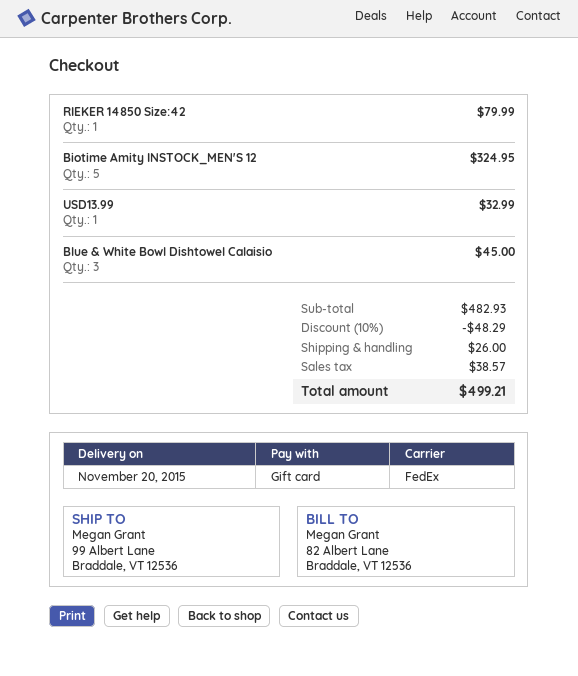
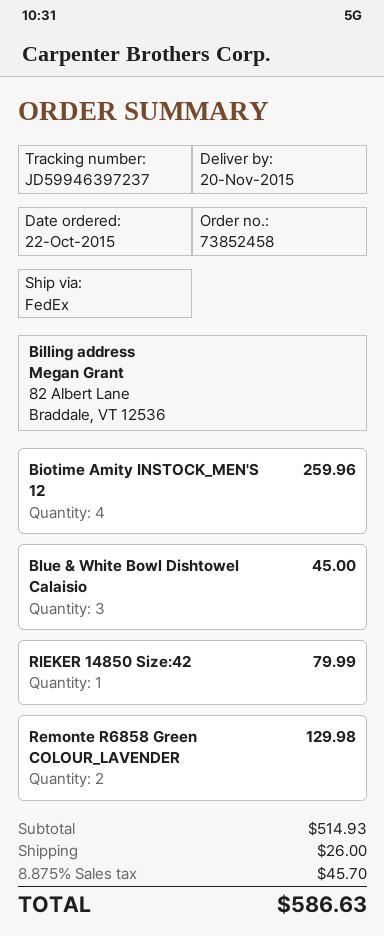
Biotime Amity INSTOCK_MEN'S 12: 5 for 324.95 -> 4 for 259.96
USD13.99: 1 for 32.99 -> none
Remonte R6858 Green COLOUR_LAVENDER: none -> 2 for 129.98
subtotal: 482.93 -> 514.93
discount: 10% = 48.29 -> none
tax: 38.57 -> 45.70
total: 499.21 -> 586.63

